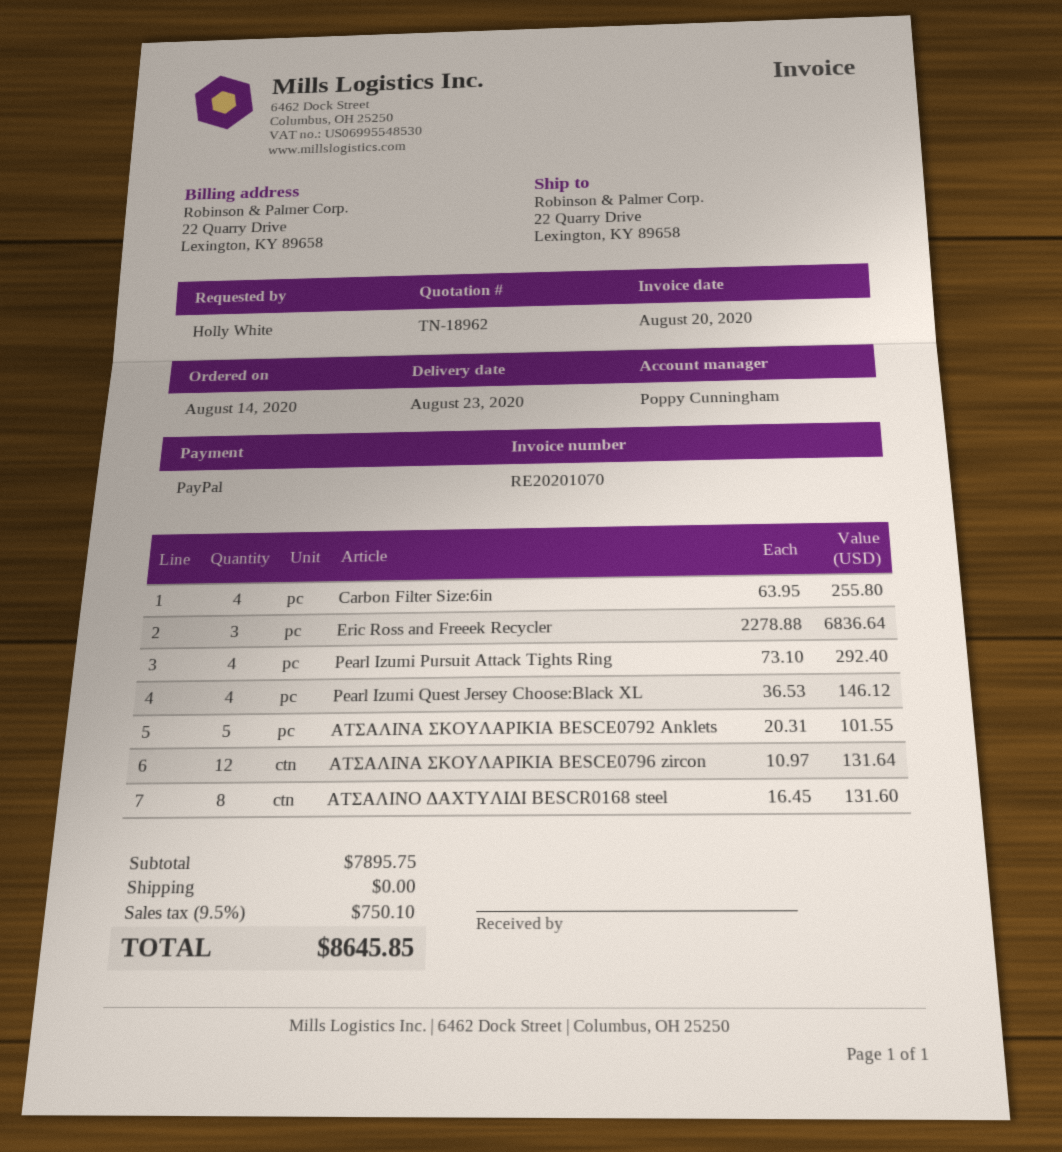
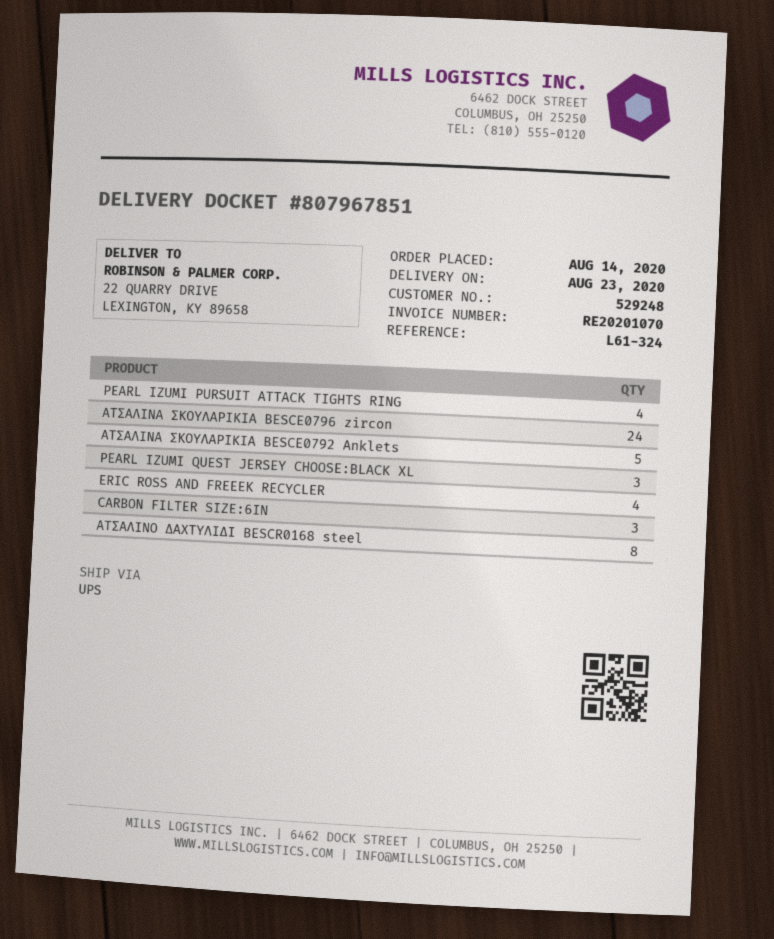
Carbon Filter Size:6in: 4 -> 3
Eric Ross and Freeek Recycler: 3 -> 4
Pearl Izumi Quest Jersey Choose:Black XL: 4 -> 3
ΑΤΣΑΛΙΝΑ ΣΚΟΥΛΑΡΙΚΙΑ BESCE0796 zircon: 12 -> 24

